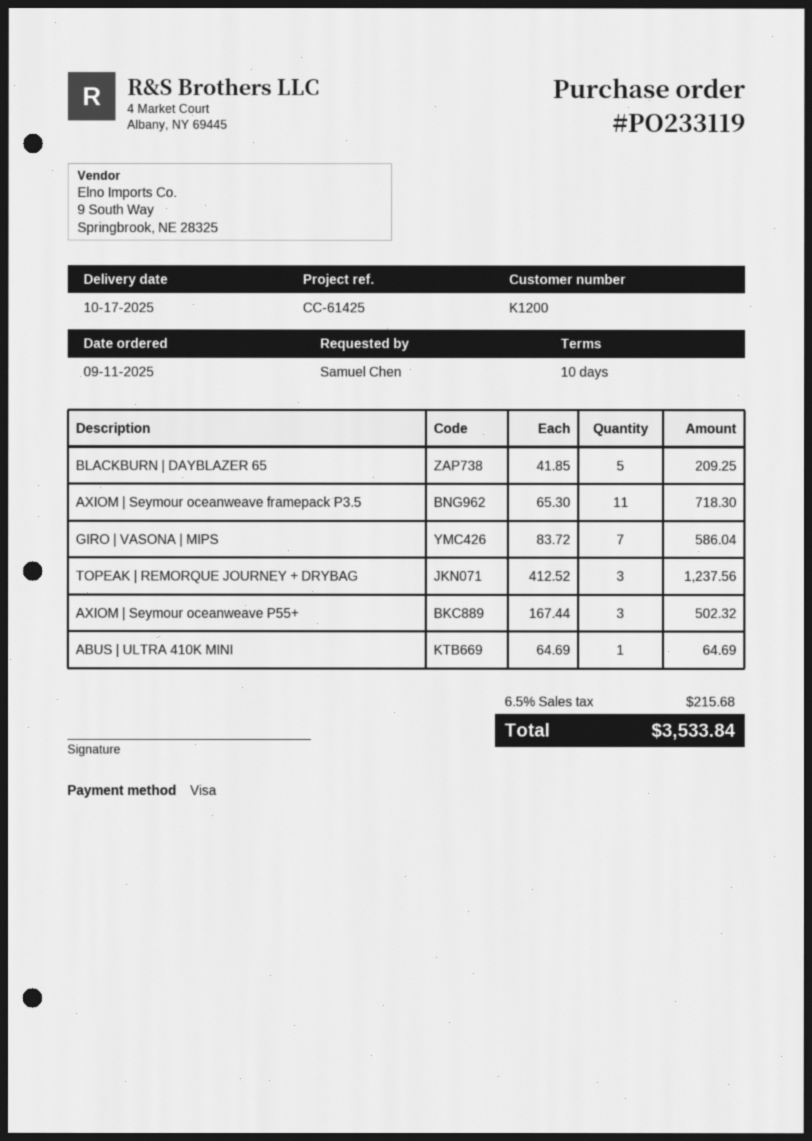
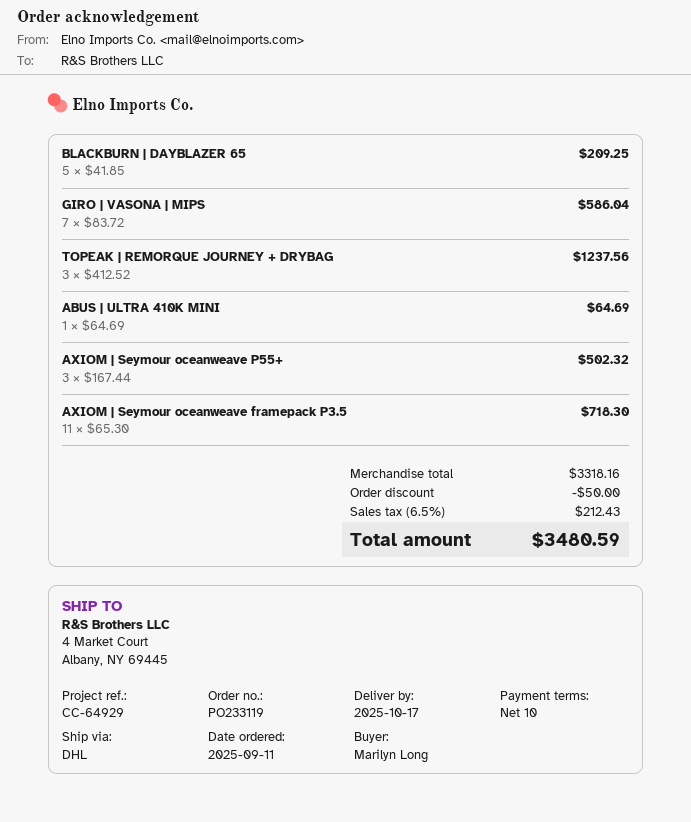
reference: CC-61425 -> CC-64929
ordered by: Samuel Chen -> Marilyn Long
discount: none -> 50.00
tax: 6.5% = 215.68 -> 6.5% = 212.43
total: 3533.84 -> 3480.59

